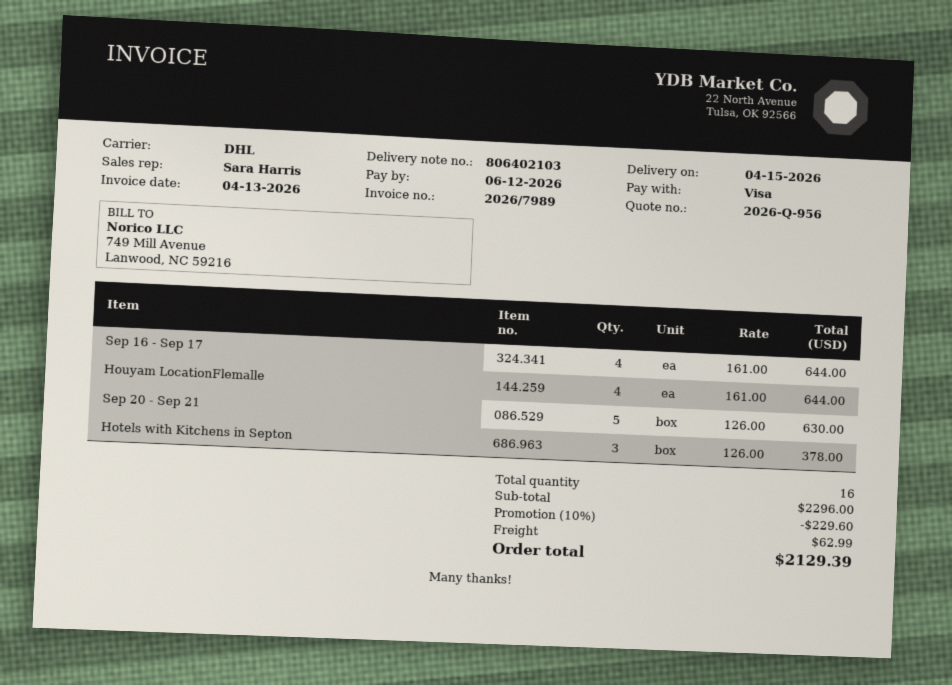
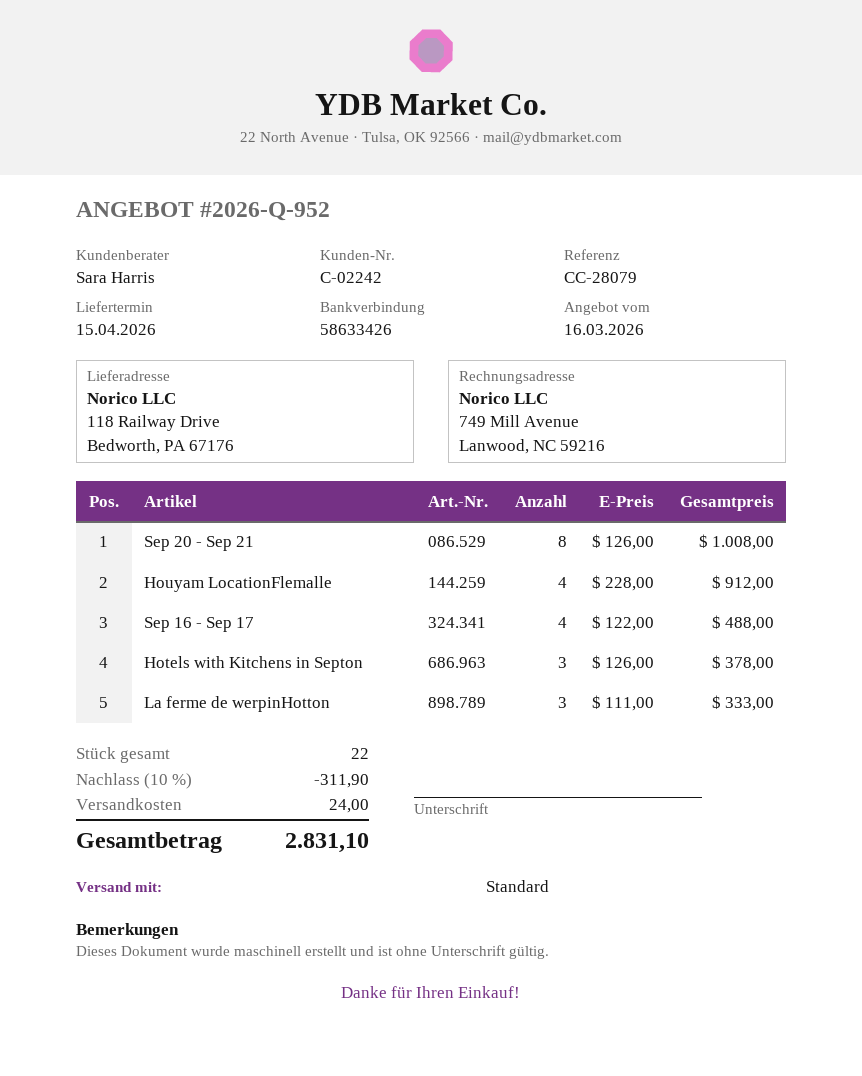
quote number: 2026-Q-956 -> 2026-Q-952
shipping method: DHL -> standard
Sep 16 - Sep 17: 4 x 161.00 = 644.00 -> 4 x 122.00 = 488.00
Houyam LocationFlemalle: 4 x 161.00 = 644.00 -> 4 x 228.00 = 912.00
Sep 20 - Sep 21: 5 x 126.00 = 630.00 -> 8 x 126.00 = 1008.00
La ferme de werpinHotton: none -> 3 x 111.00 = 333.00
total quantity: 16 -> 22
discount: 10% = 229.60 -> 10% = 311.90
shipping: 62.99 -> 24.00
total: 2129.39 -> 2831.10

